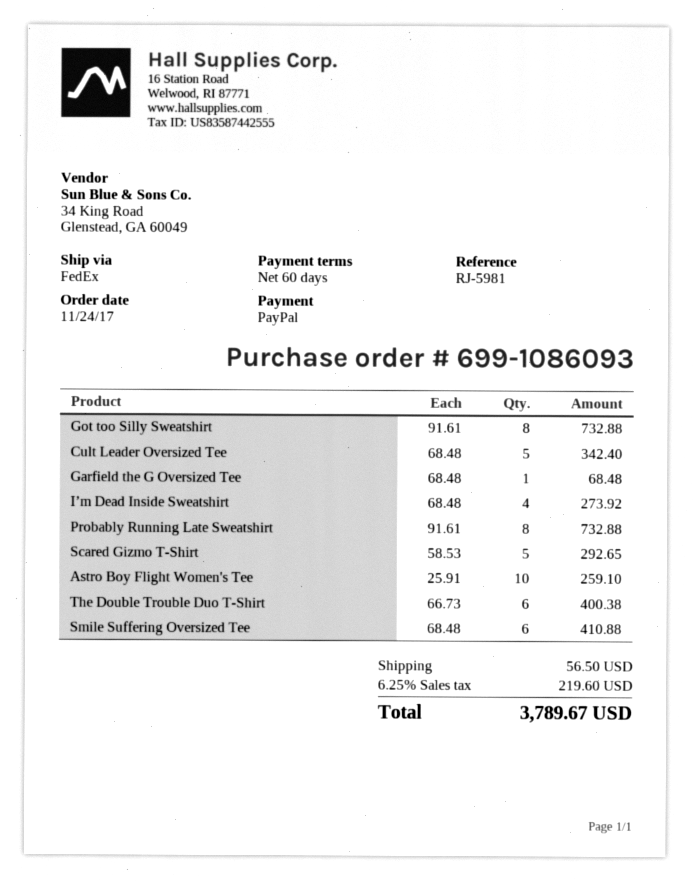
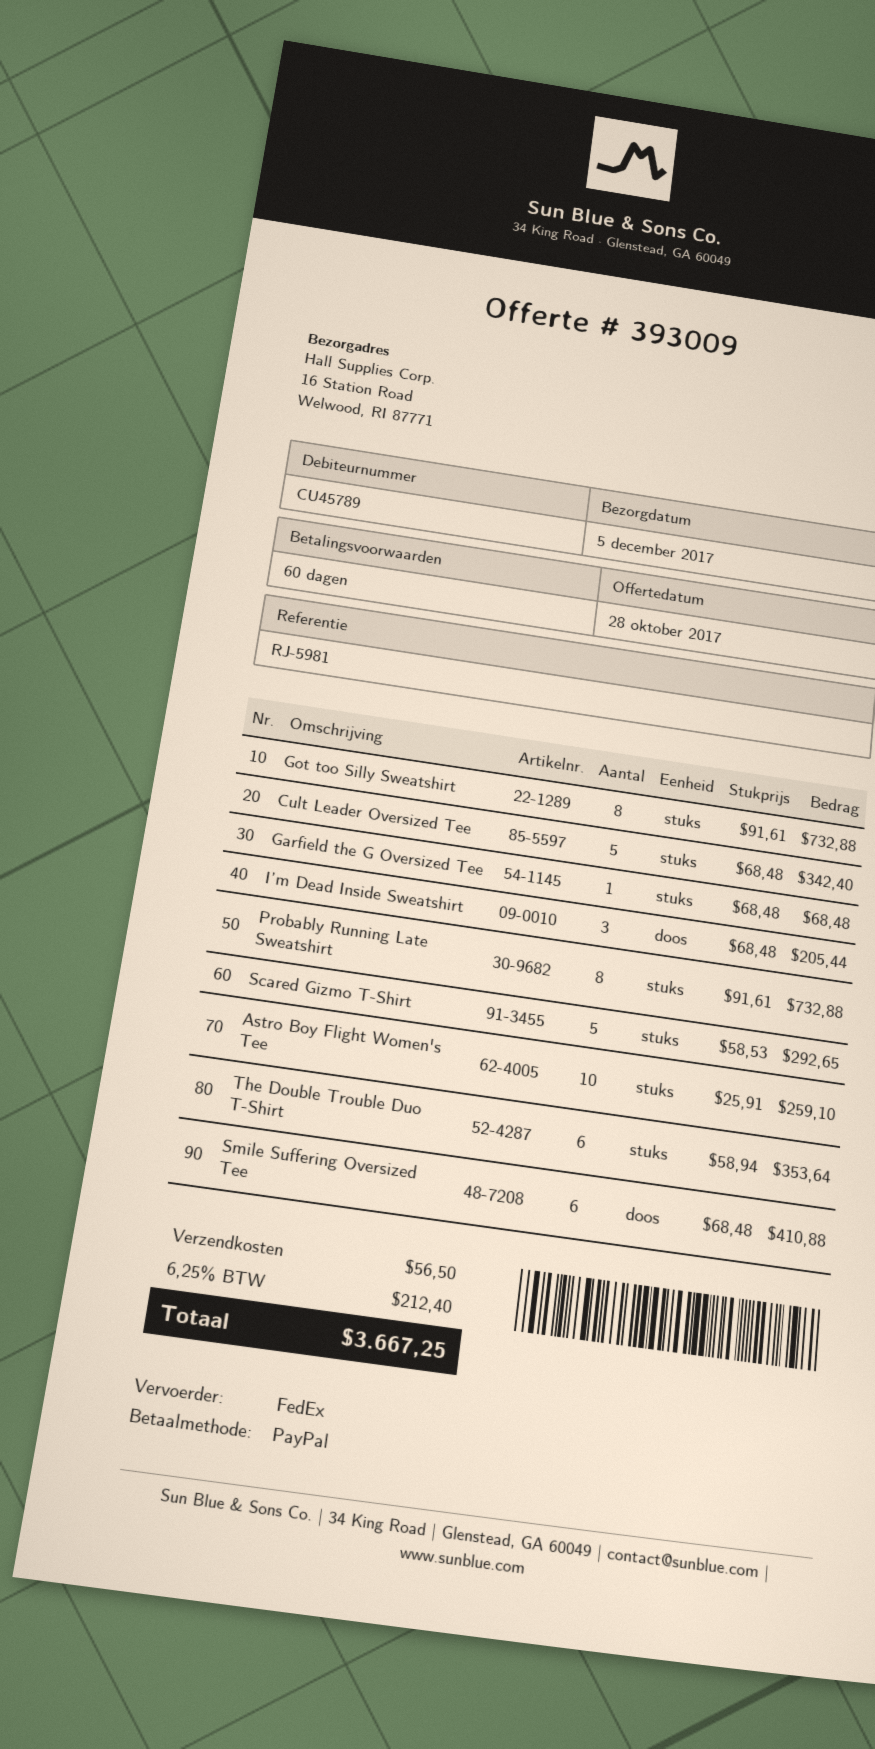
I’m Dead Inside Sweatshirt: 4 x 68.48 = 273.92 -> 3 x 68.48 = 205.44
The Double Trouble Duo T-Shirt: 6 x 66.73 = 400.38 -> 6 x 58.94 = 353.64
tax: 6.25% = 219.60 -> 6.25% = 212.40
total: 3789.67 -> 3667.25

